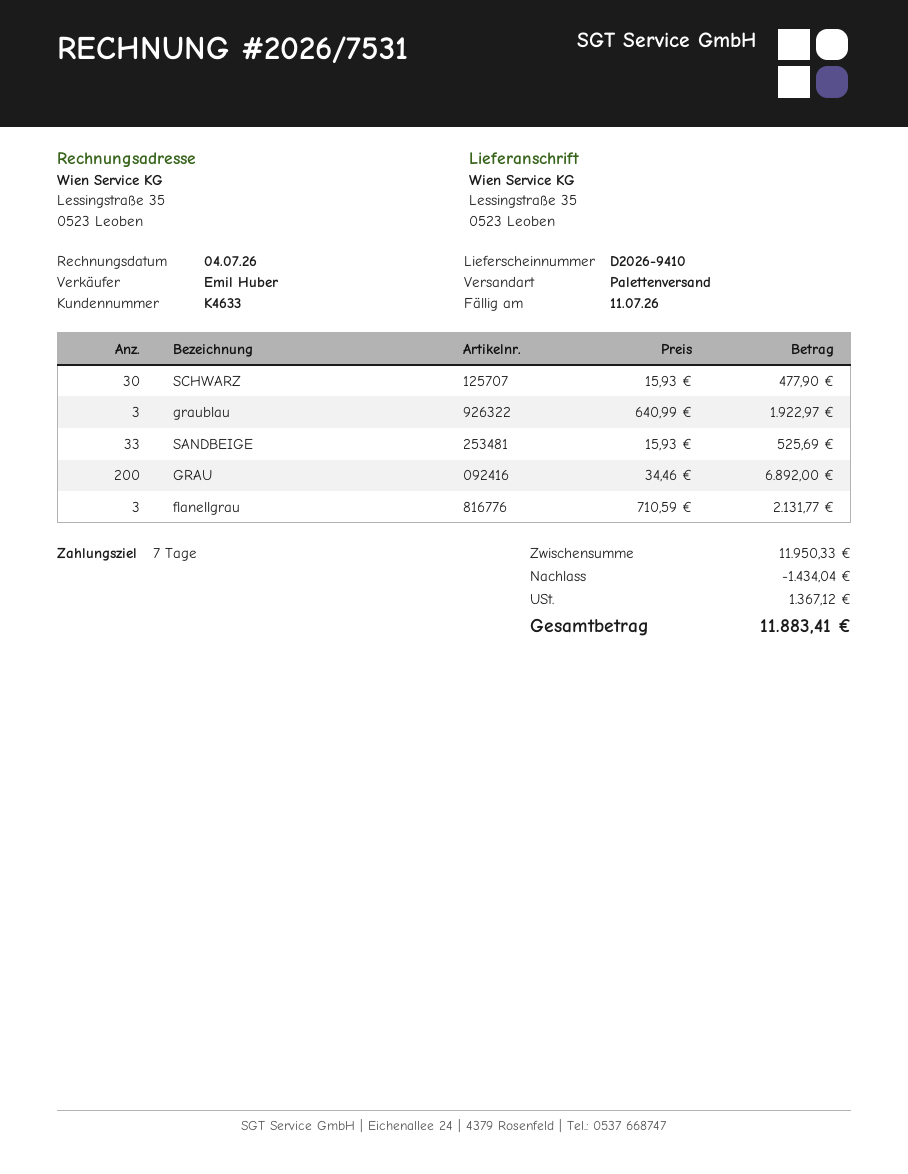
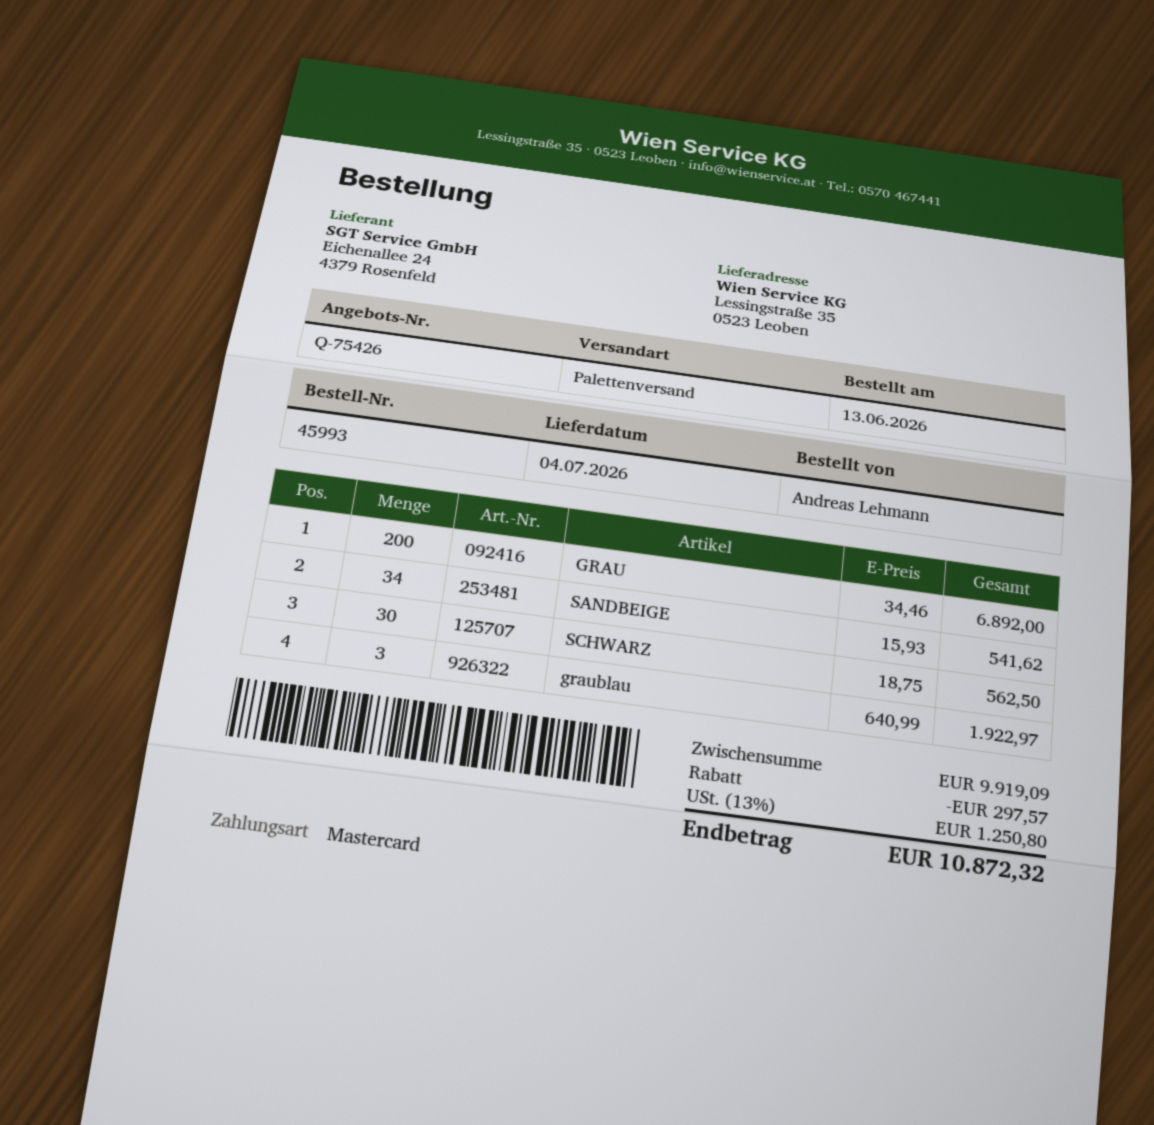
SCHWARZ: 30 x 15.93 = 477.90 -> 30 x 18.75 = 562.50
SANDBEIGE: 33 x 15.93 = 525.69 -> 34 x 15.93 = 541.62
flanellgrau: 3 x 710.59 = 2131.77 -> none
subtotal: 11950.33 -> 9919.09
discount: 1434.04 -> 297.57
tax: 1367.12 -> 1250.80
total: 11883.41 -> 10872.32

